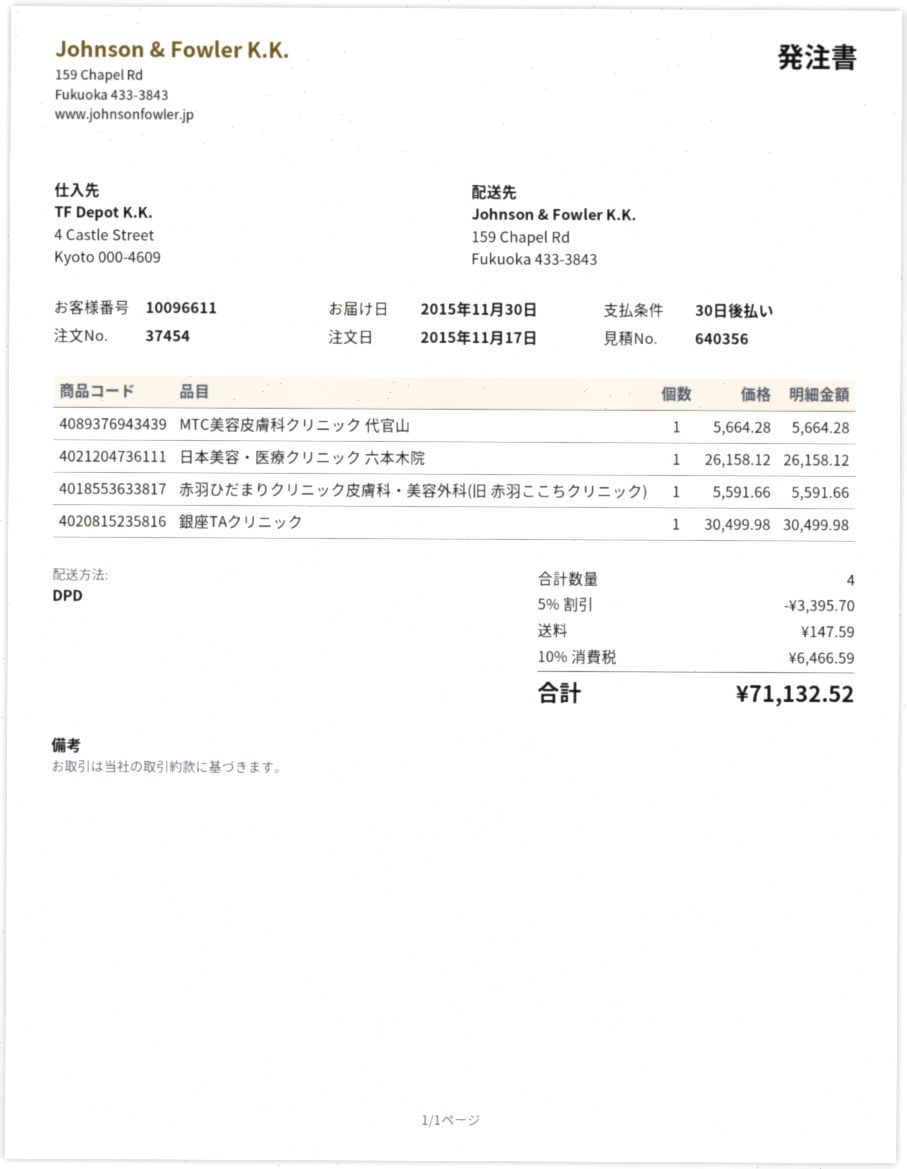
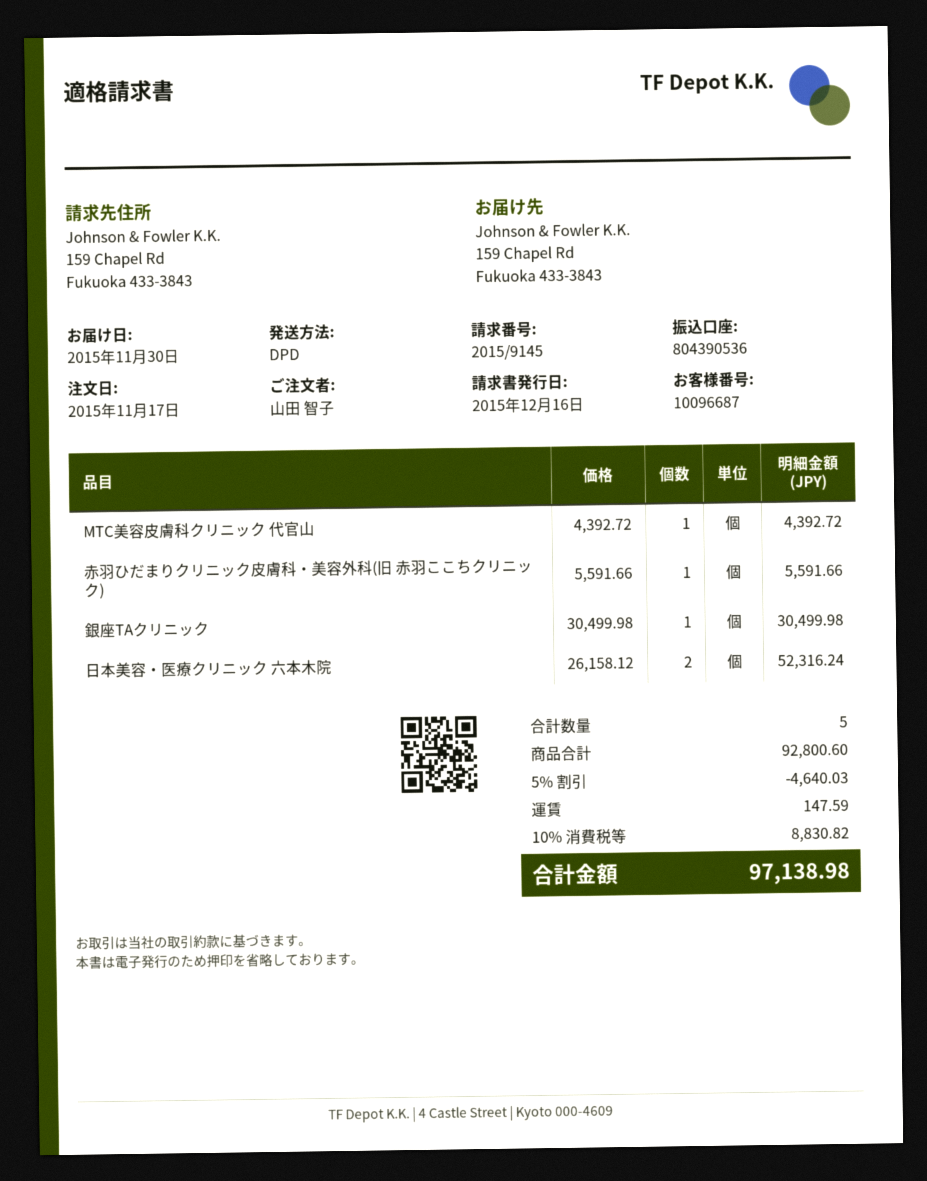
customer number: 10096611 -> 10096687
MTC美容皮膚科クリニック 代官山: 1 x 5664.28 = 5664.28 -> 1 x 4392.72 = 4392.72
日本美容・医療クリニック 六本木院: 1 x 26158.12 = 26158.12 -> 2 x 26158.12 = 52316.24
total quantity: 4 -> 5
discount: 5% = 3395.70 -> 5% = 4640.03
tax: 10% = 6466.59 -> 10% = 8830.82
total: 71132.52 -> 97138.98

